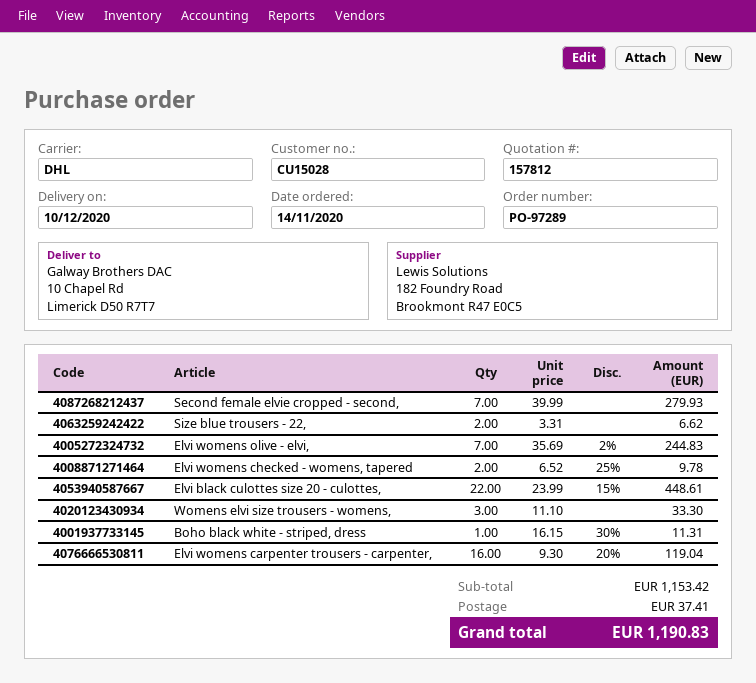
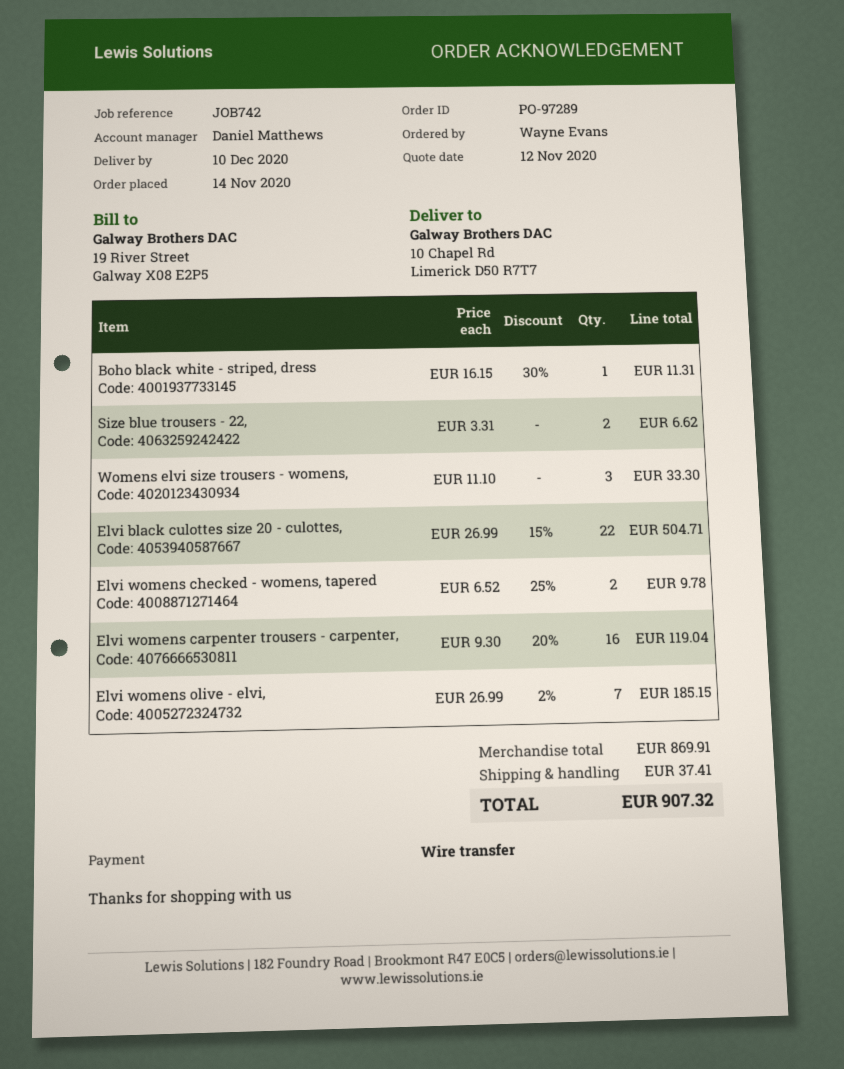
Second female elvie cropped - second,: 7 x 39.99 = 279.93 -> none
Elvi womens olive - elvi,: 7 x 35.69 - 2% = 244.83 -> 7 x 26.99 - 2% = 185.15
Elvi black culottes size 20 - culottes,: 22 x 23.99 - 15% = 448.61 -> 22 x 26.99 - 15% = 504.71
subtotal: 1153.42 -> 869.91
total: 1190.83 -> 907.32

